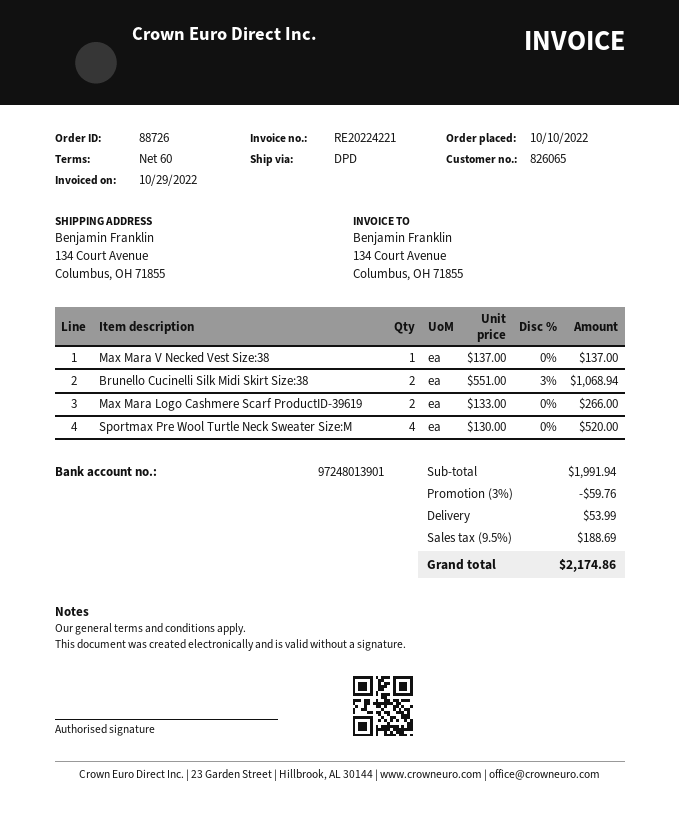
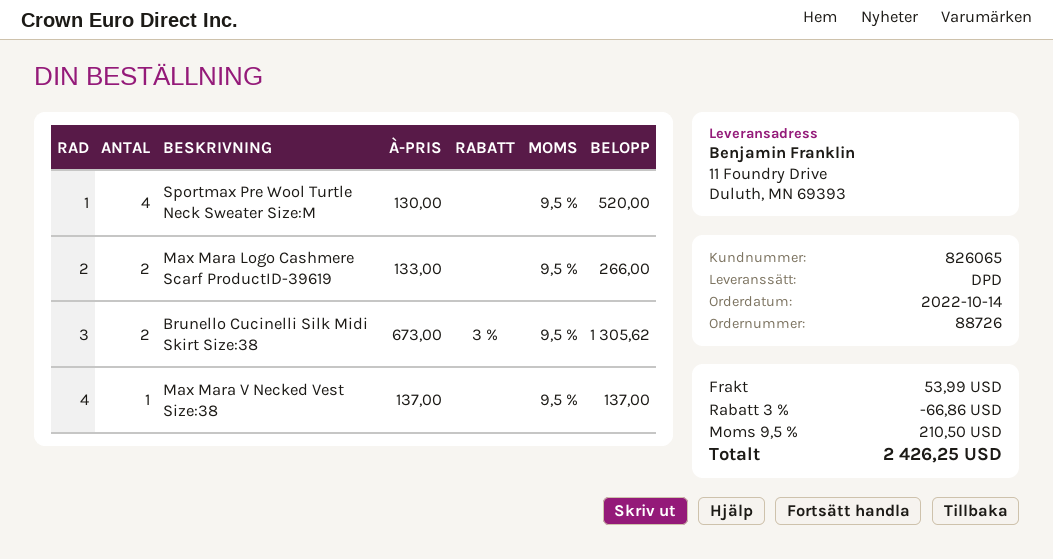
order date: 2022-10-10 -> 2022-10-14
ship to: 134 Court Avenue, Columbus, OH 71855 -> 11 Foundry Drive, Duluth, MN 69393
Brunello Cucinelli Silk Midi Skirt Size:38: 2 x 551.00 - 3% = 1068.94 -> 2 x 673.00 - 3% = 1305.62
discount: 3% = 59.76 -> 3% = 66.86
tax: 9.5% = 188.69 -> 9.5% = 210.50
total: 2174.86 -> 2426.25

